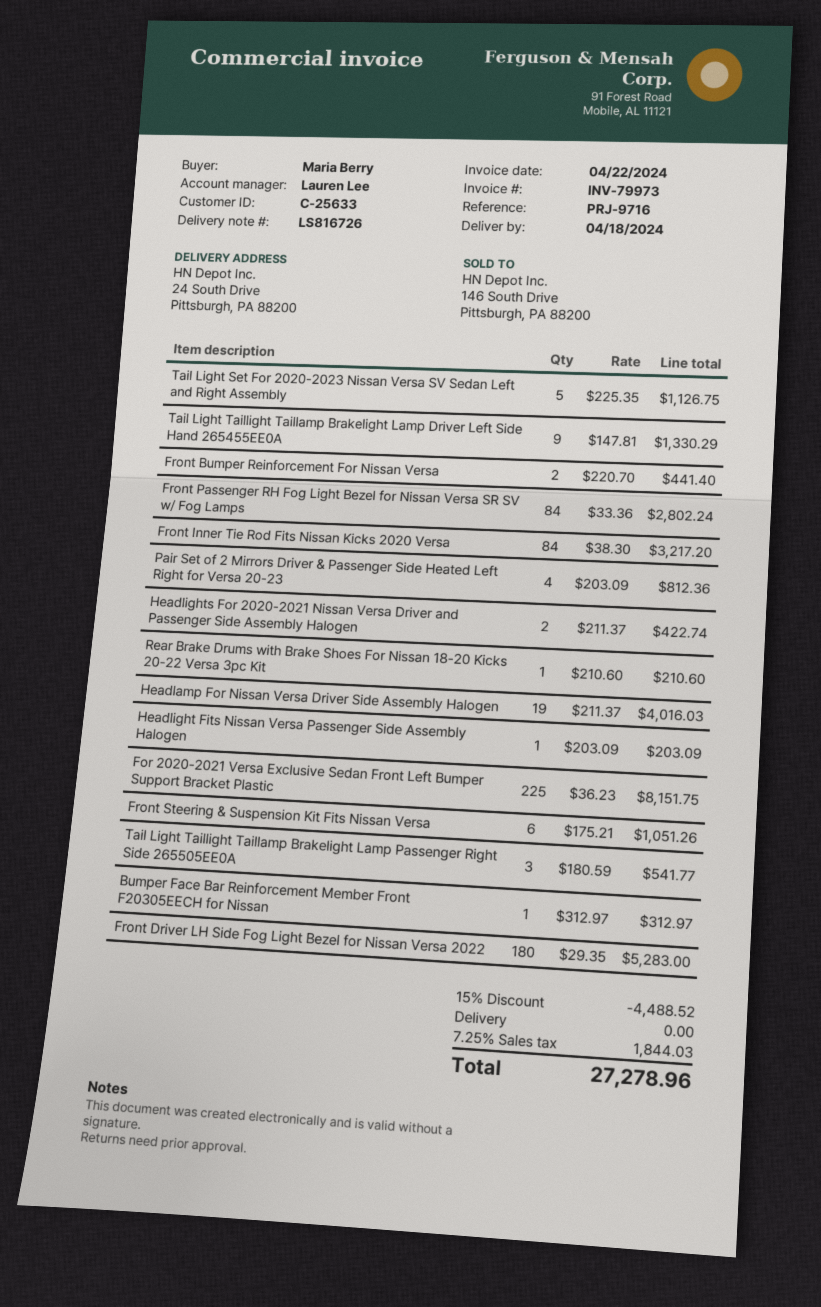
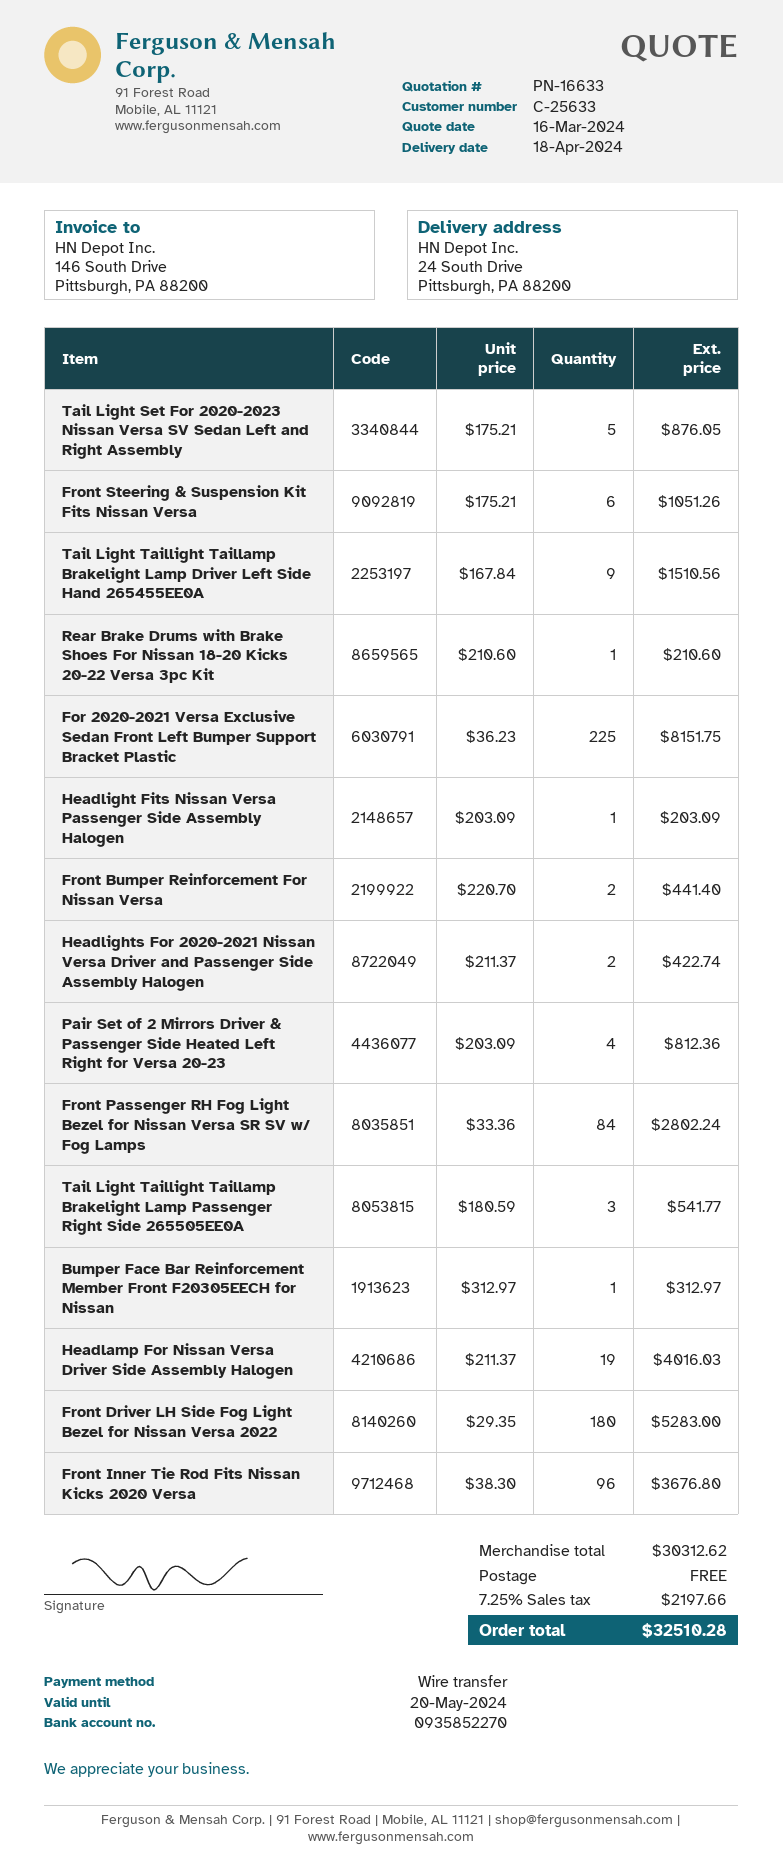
Tail Light Set For 2020-2023 Nissan Versa SV Sedan Left and Right Assembly: 5 x 225.35 = 1126.75 -> 5 x 175.21 = 876.05
Tail Light Taillight Taillamp Brakelight Lamp Driver Left Side Hand 265455EE0A: 9 x 147.81 = 1330.29 -> 9 x 167.84 = 1510.56
Front Inner Tie Rod Fits Nissan Kicks 2020 Versa: 84 x 38.30 = 3217.20 -> 96 x 38.30 = 3676.80
discount: 15% = 4488.52 -> none
tax: 7.25% = 1844.03 -> 7.25% = 2197.66
total: 27278.96 -> 32510.28

